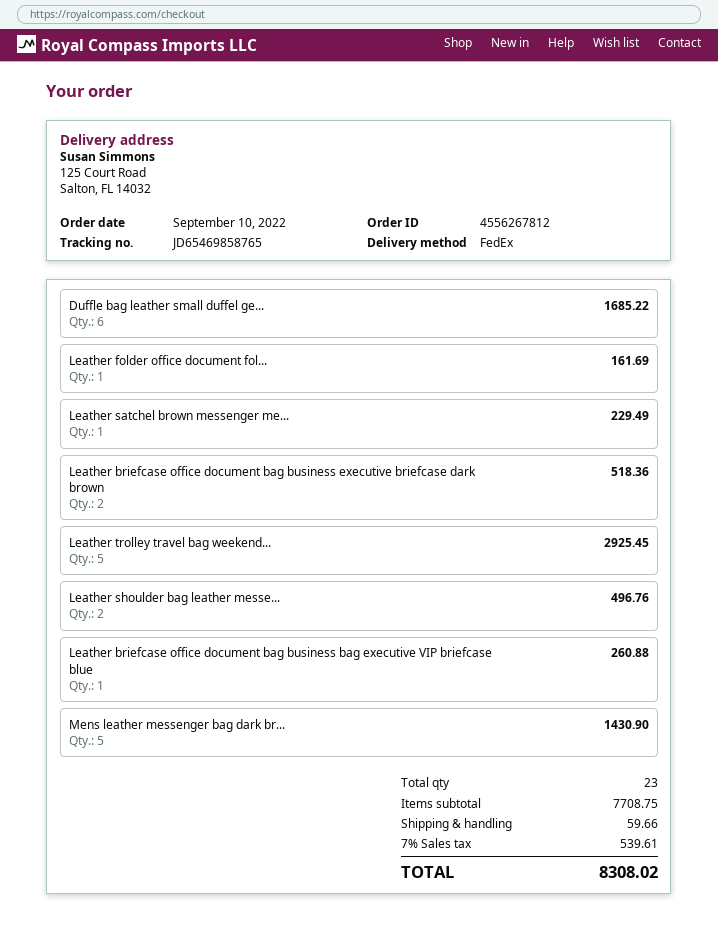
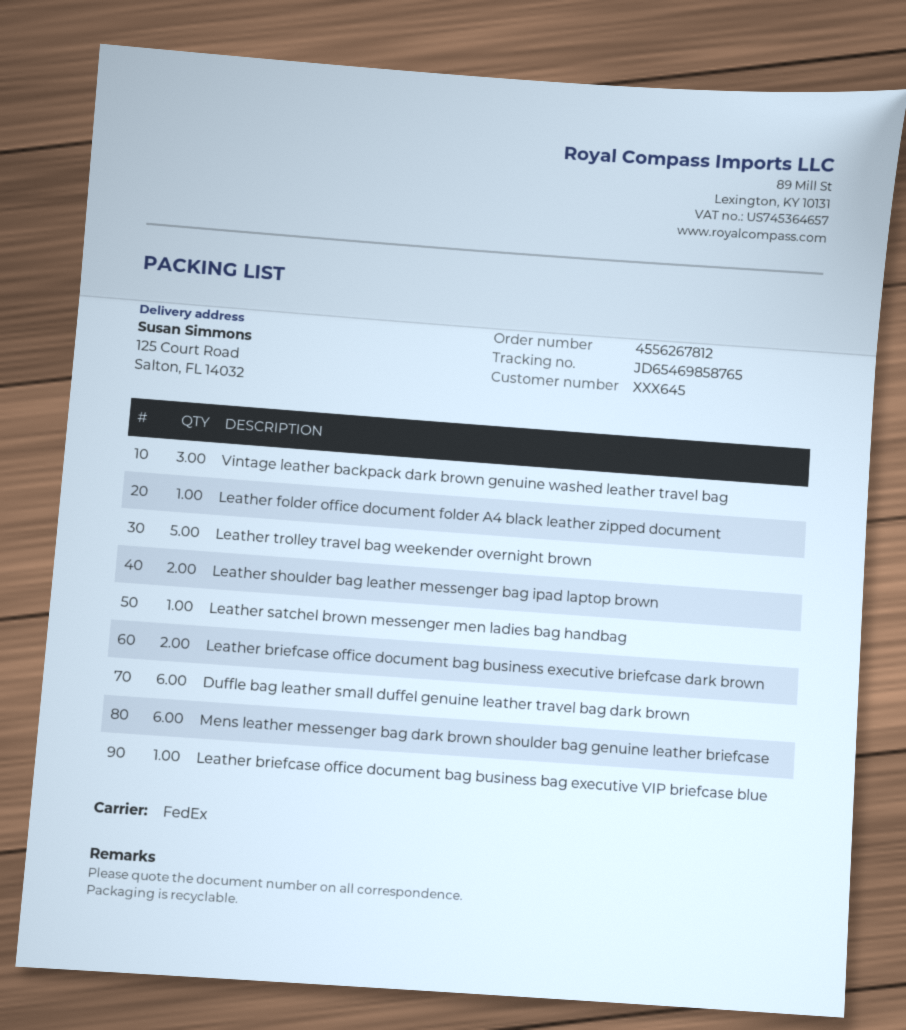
Mens leather messenger bag dark br...: 5 -> 6
Vintage leather backpack dark brown genuine washed leather travel bag: none -> 3

